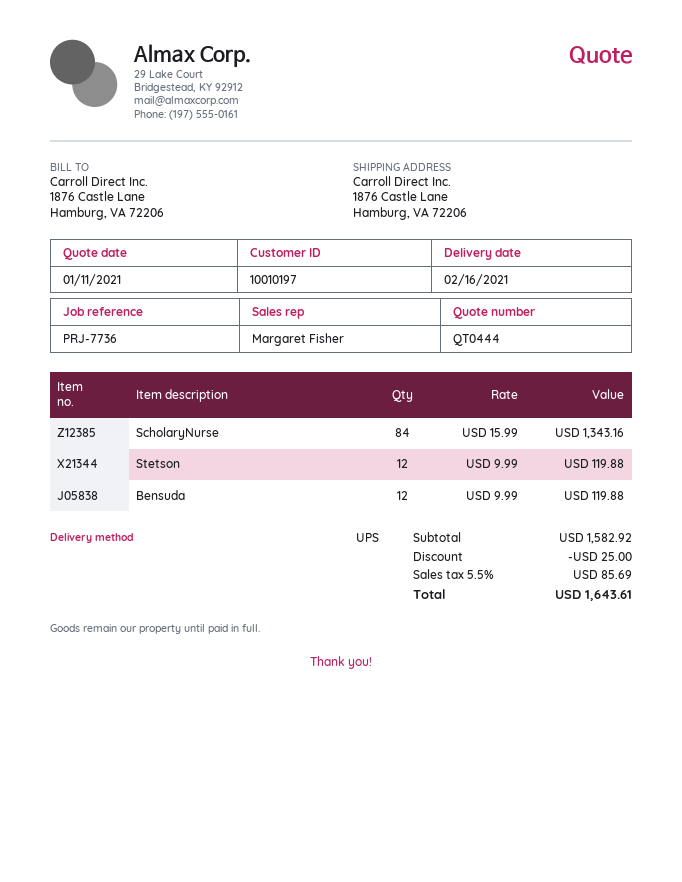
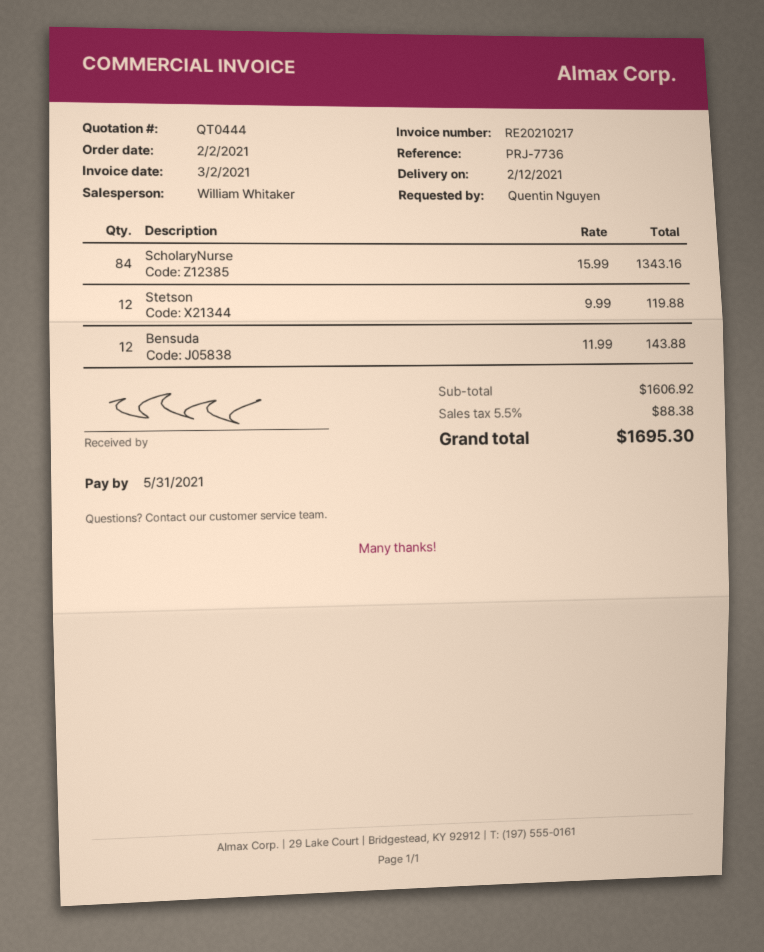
delivery date: 2021-02-16 -> 2021-02-12
sales rep: Margaret Fisher -> William Whitaker
Bensuda: 12 x 9.99 = 119.88 -> 12 x 11.99 = 143.88
subtotal: 1582.92 -> 1606.92
discount: 25.00 -> none
tax: 5.5% = 85.69 -> 5.5% = 88.38
total: 1643.61 -> 1695.30

